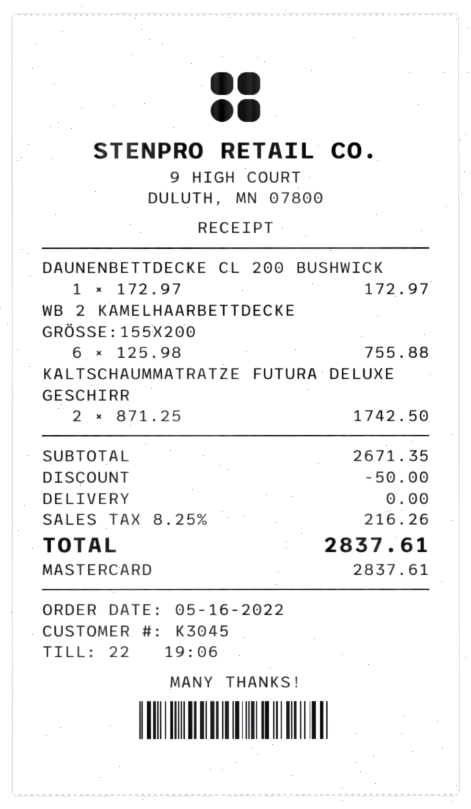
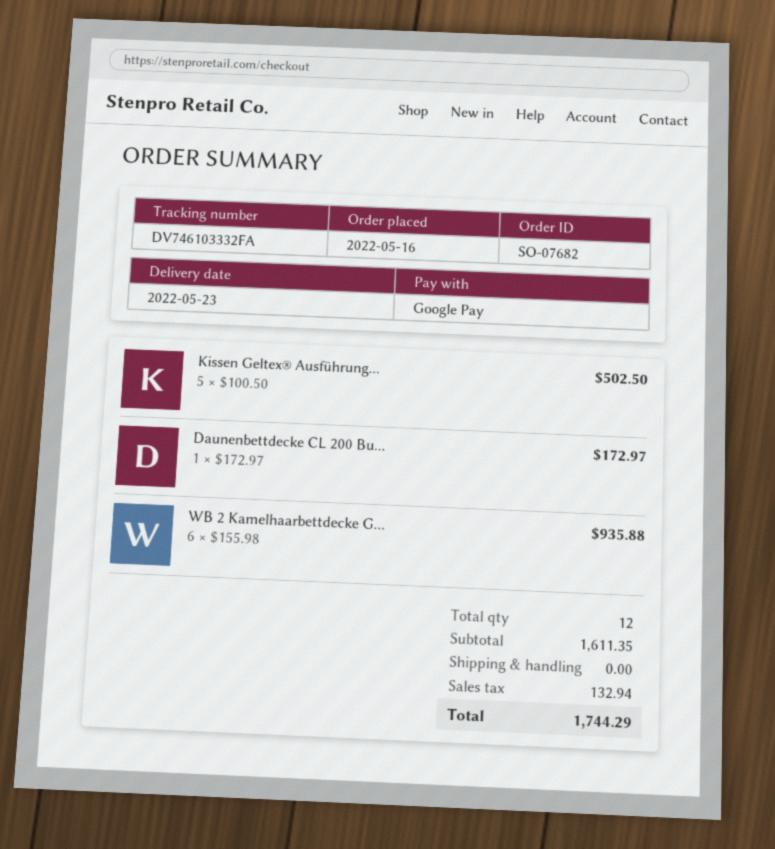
payment method: Mastercard -> Google Pay
WB 2 KAMELHAARBETTDECKE GRÖSSE:155X200: 6 x 125.98 = 755.88 -> 6 x 155.98 = 935.88
KALTSCHAUMMATRATZE FUTURA DELUXE GESCHIRR: 2 x 871.25 = 1742.50 -> none
Kissen Geltex® Ausführung...: none -> 5 x 100.50 = 502.50
subtotal: 2671.35 -> 1611.35
discount: 50.00 -> none
tax: 216.26 -> 132.94
total: 2837.61 -> 1744.29

